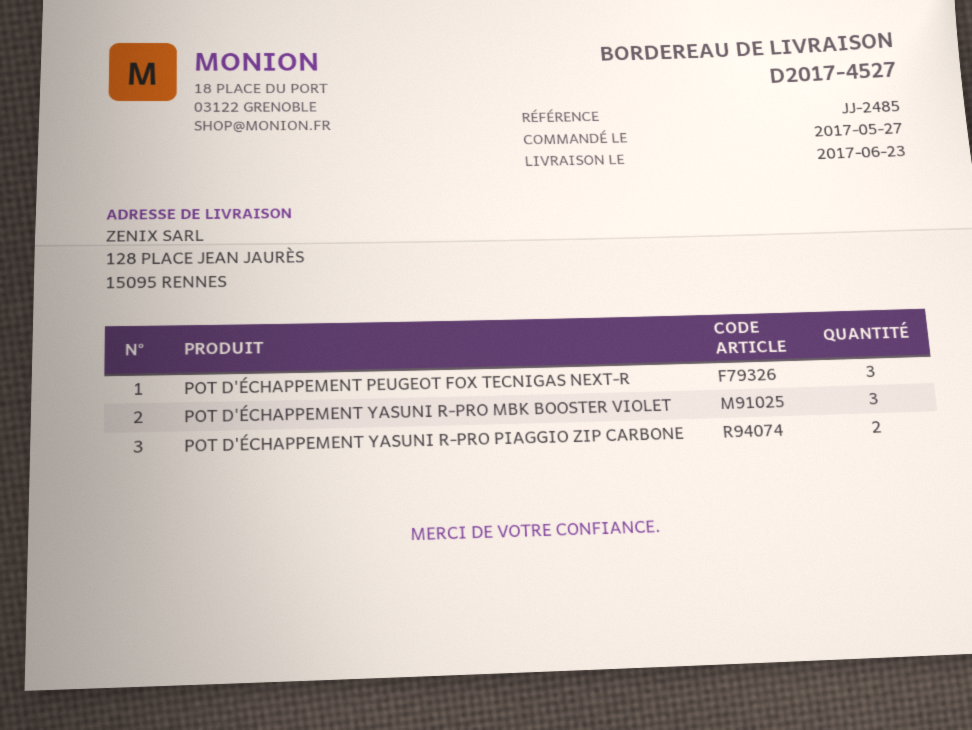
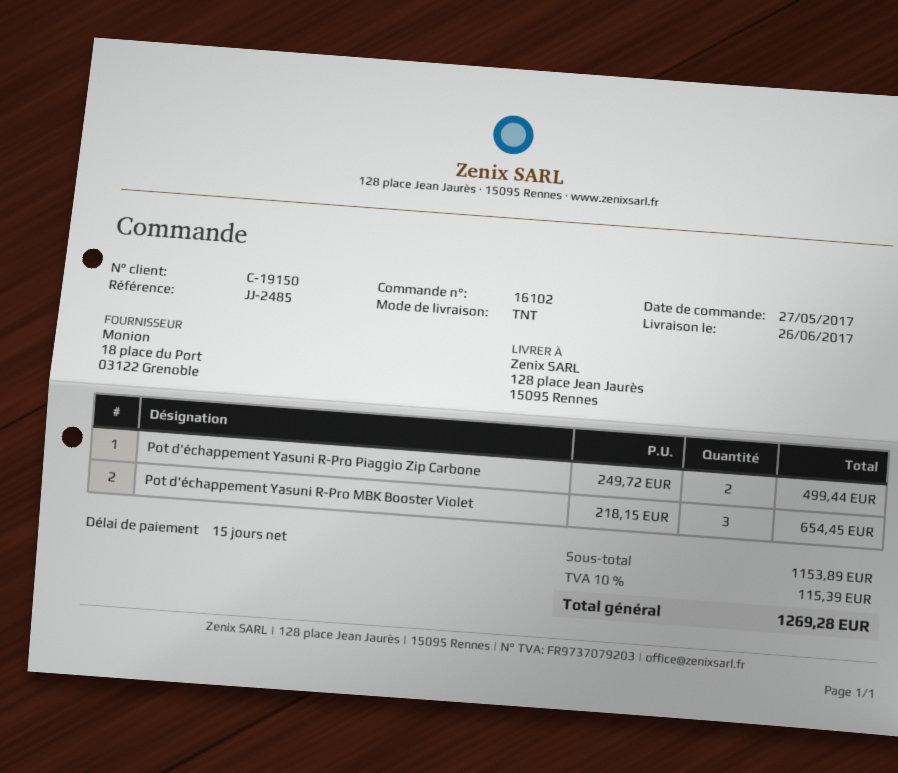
delivery date: 2017-06-23 -> 2017-06-26
POT D'ÉCHAPPEMENT PEUGEOT FOX TECNIGAS NEXT-R: 3 -> none

